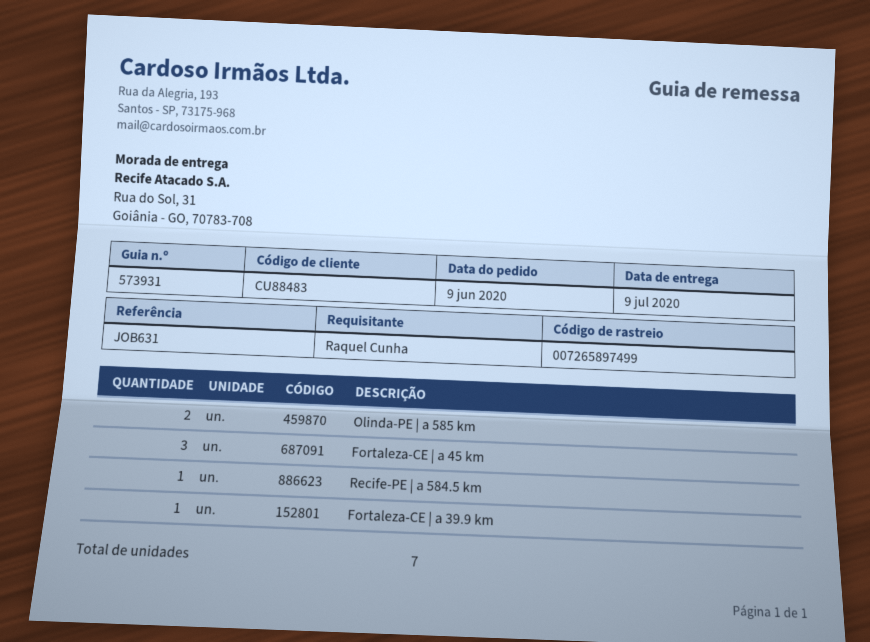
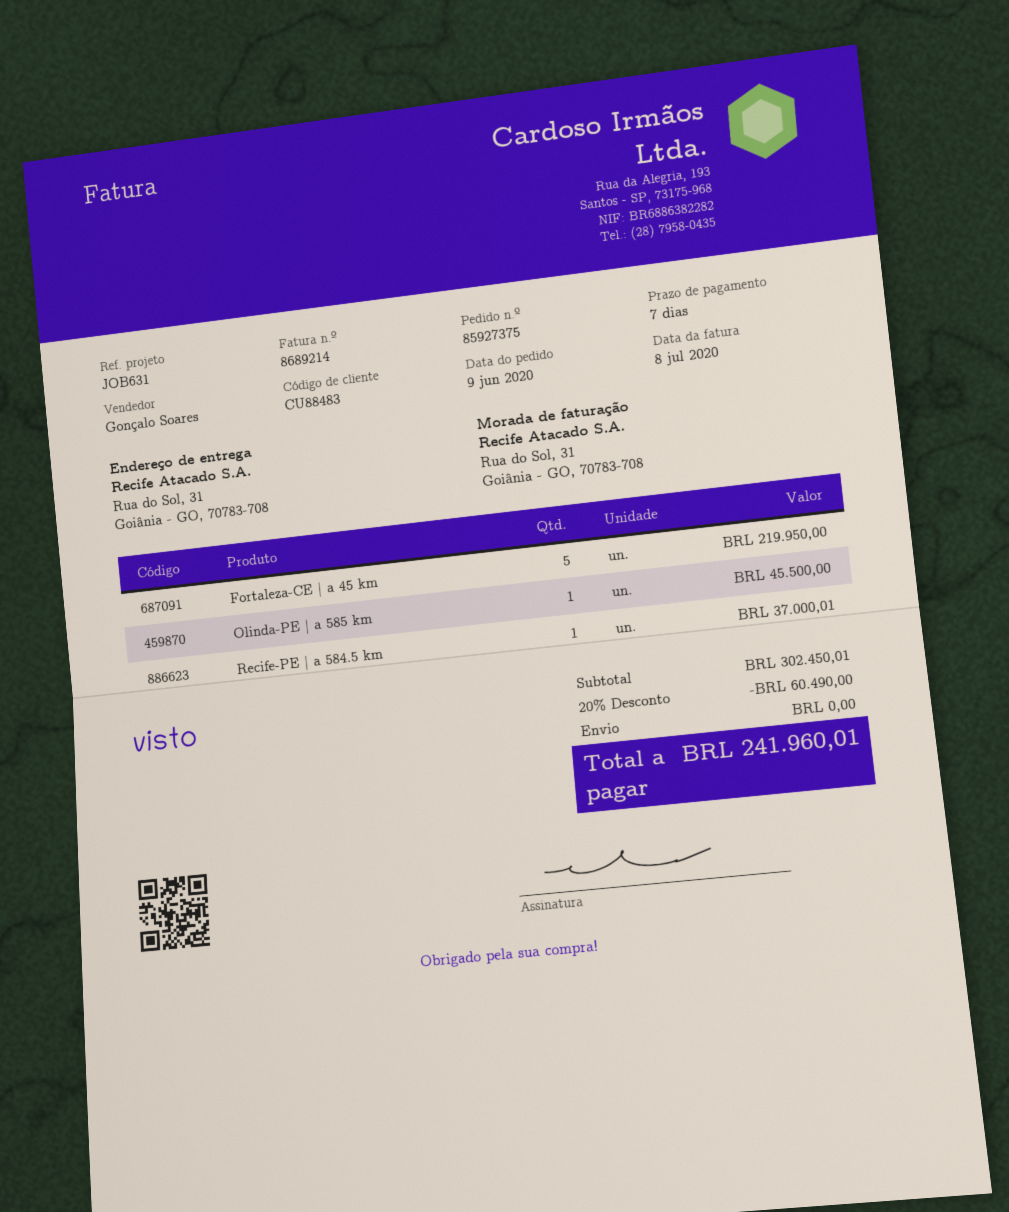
Olinda-PE | a 585 km: 2 -> 1
Fortaleza-CE | a 45 km: 3 -> 5
Fortaleza-CE | a 39.9 km: 1 -> none

